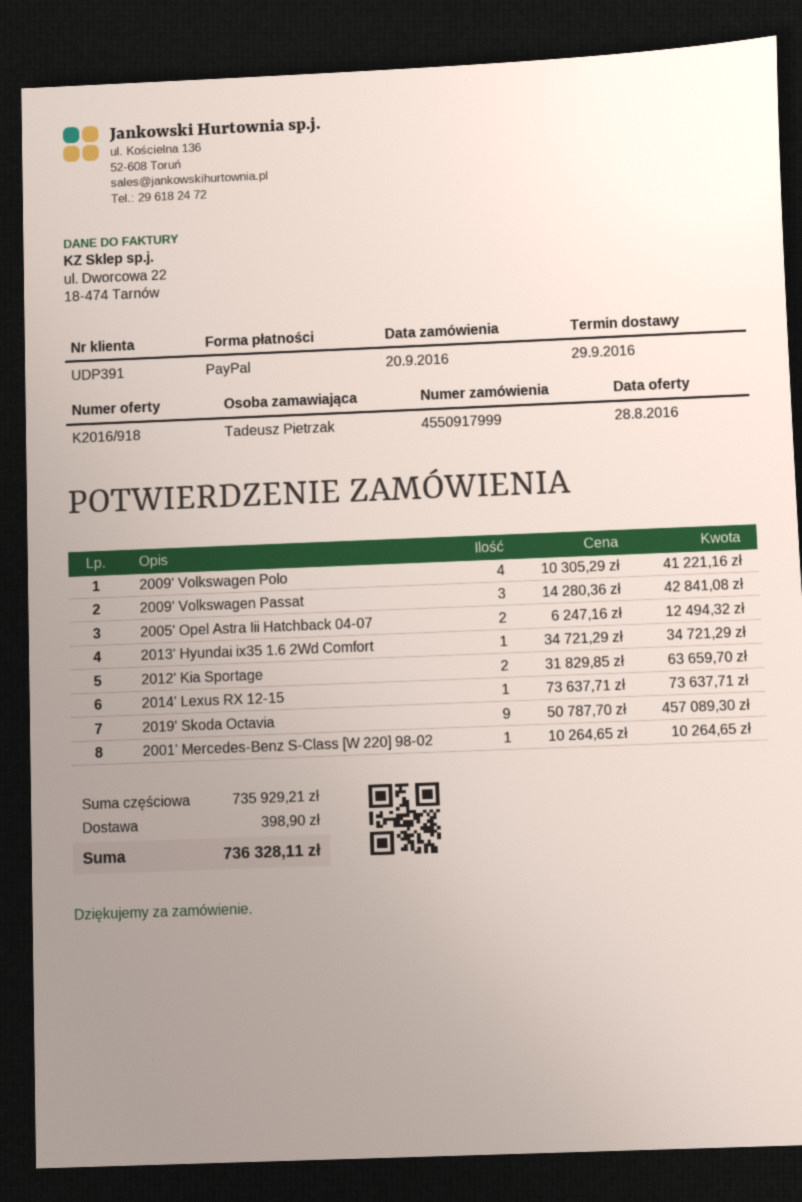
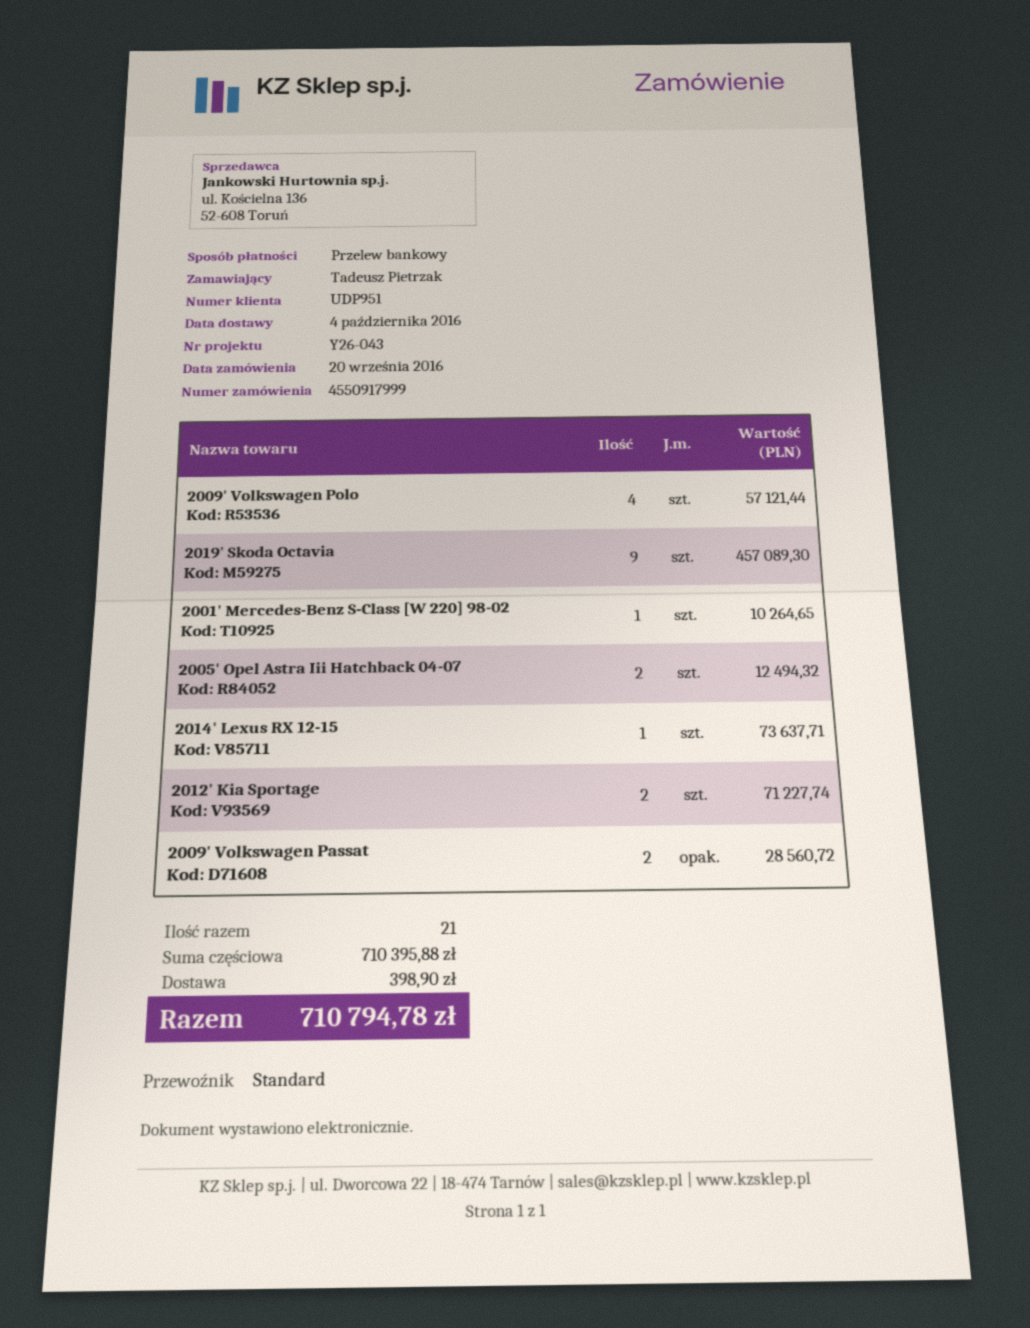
delivery date: 2016-09-29 -> 2016-10-04
customer number: UDP391 -> UDP951
payment method: PayPal -> bank transfer
2009' Volkswagen Polo: 4 for 41221.16 -> 4 for 57121.44
2009' Volkswagen Passat: 3 for 42841.08 -> 2 for 28560.72
2013' Hyundai ix35 1.6 2Wd Comfort: 1 for 34721.29 -> none
2012' Kia Sportage: 2 for 63659.70 -> 2 for 71227.74
subtotal: 735929.21 -> 710395.88
total: 736328.11 -> 710794.78

